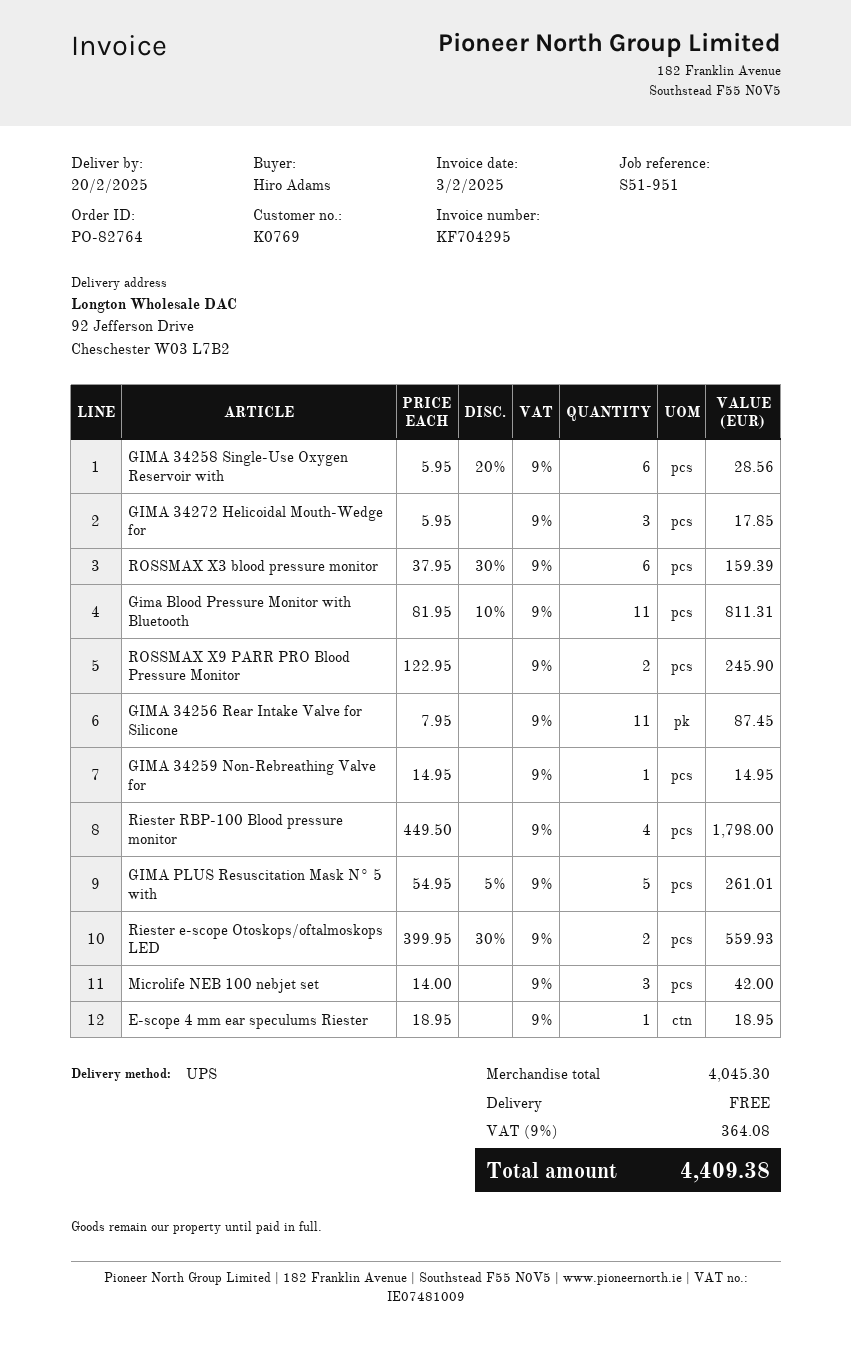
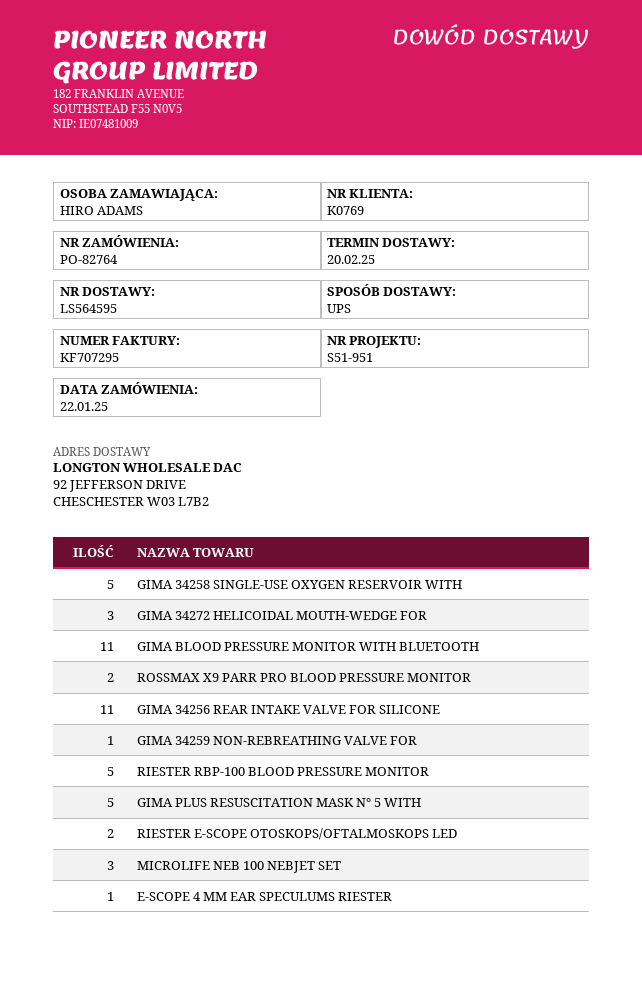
invoice number: KF704295 -> KF707295
GIMA 34258 Single-Use Oxygen Reservoir with: 6 -> 5
ROSSMAX X3 blood pressure monitor: 6 -> none
Riester RBP-100 Blood pressure monitor: 4 -> 5

